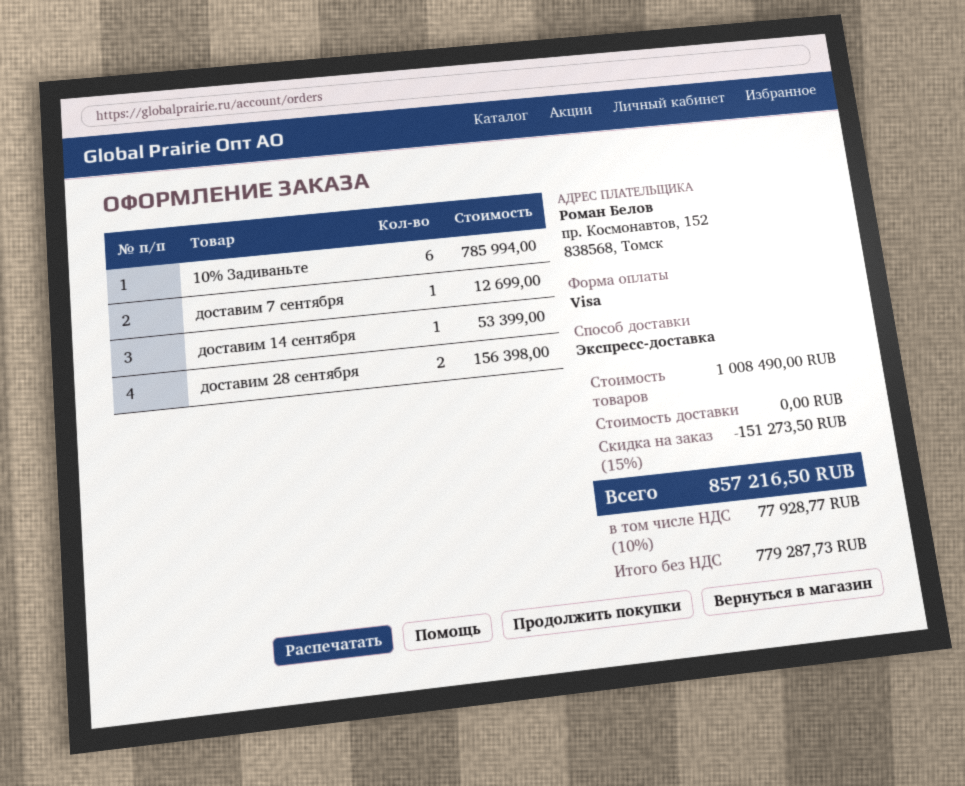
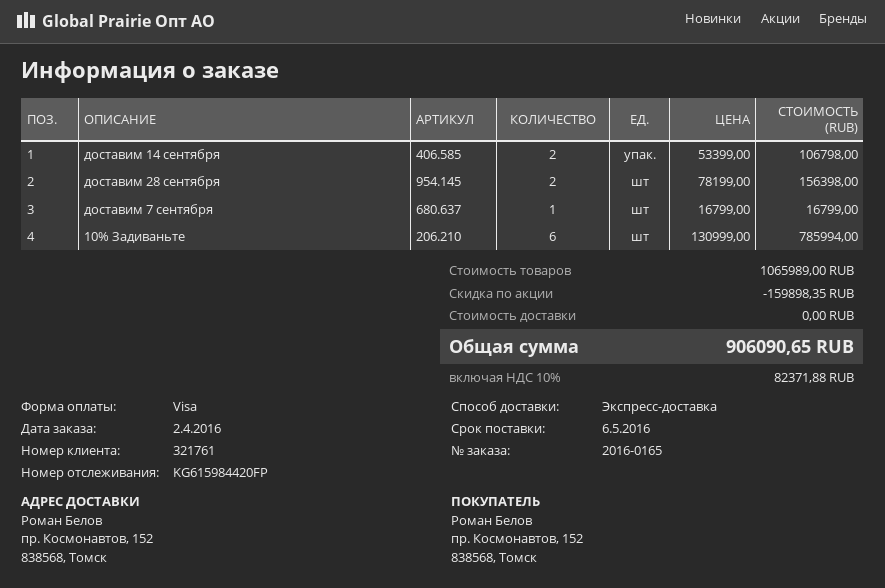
доставим 7 сентября: 1 for 12699.00 -> 1 for 16799.00
доставим 14 сентября: 1 for 53399.00 -> 2 for 106798.00
subtotal: 1008490.00 -> 1065989.00
discount: 151273.50 -> 159898.35
tax: 10% = 77928.77 -> 10% = 82371.88
total: 857216.50 -> 906090.65

